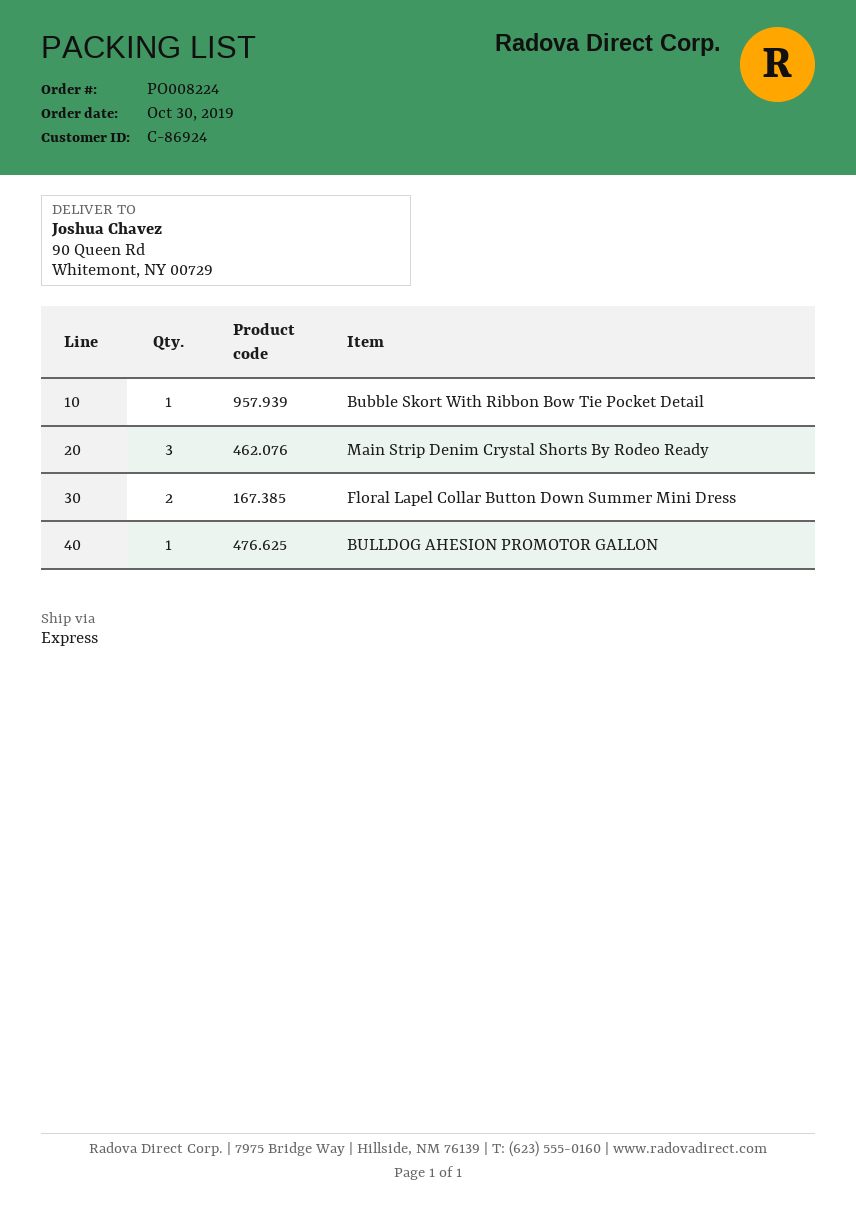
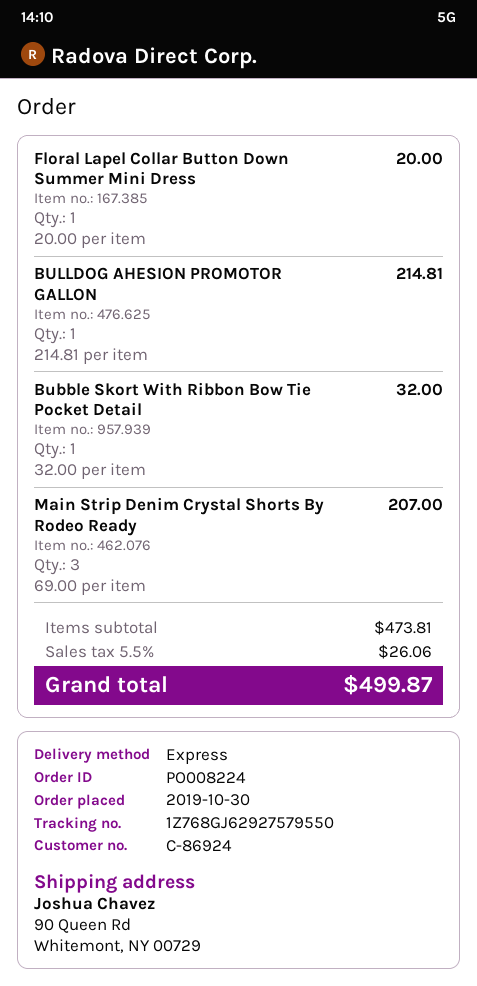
Floral Lapel Collar Button Down Summer Mini Dress: 2 -> 1

